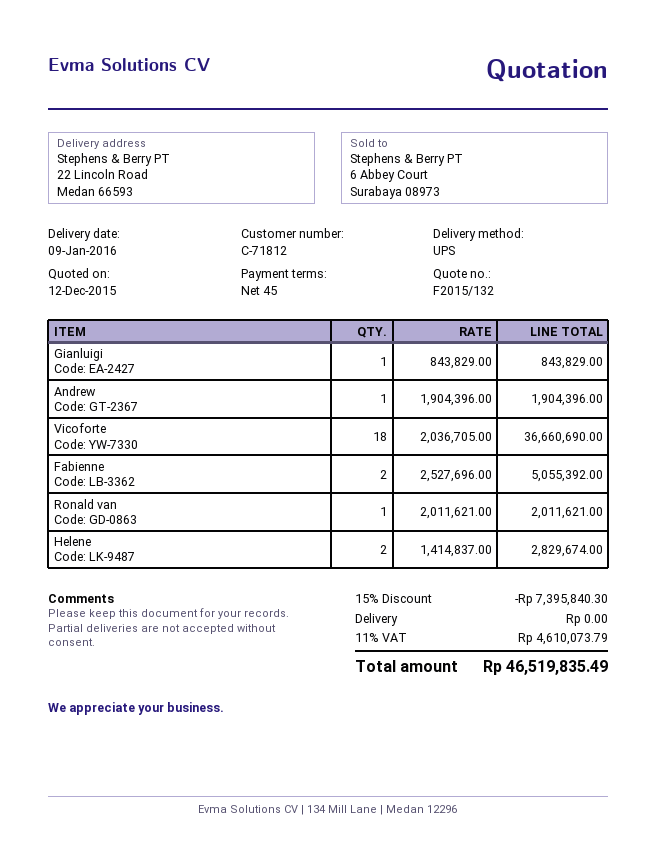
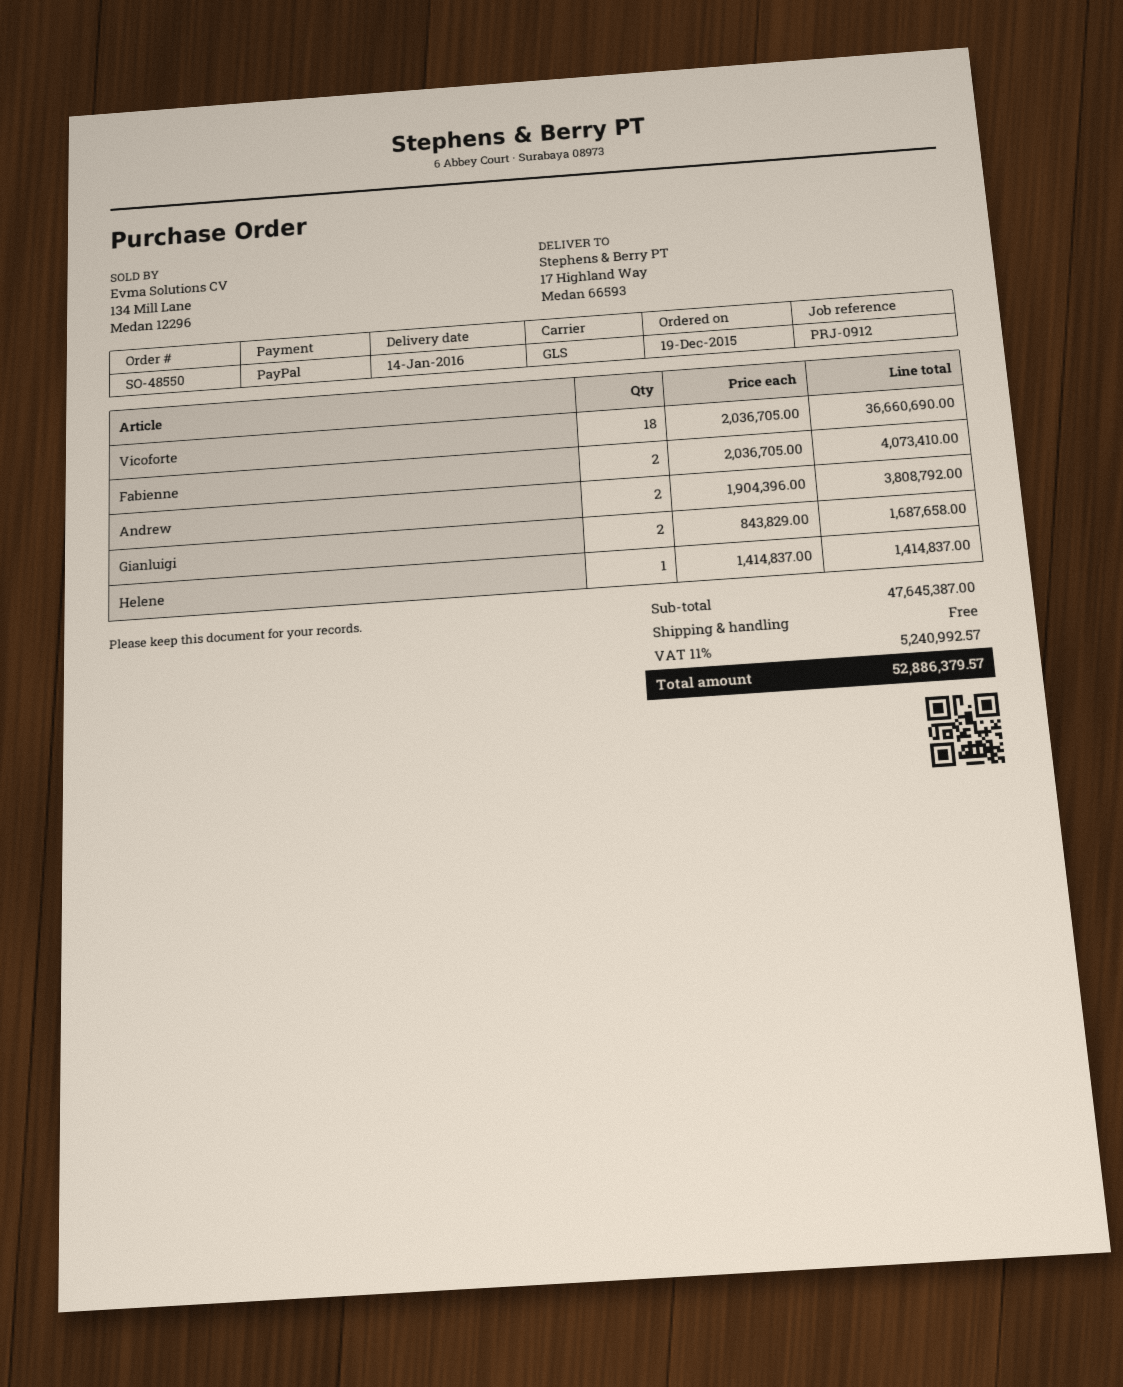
delivery date: 2016-01-09 -> 2016-01-14
shipping method: UPS -> GLS
ship to: 22 Lincoln Road, Medan 66593 -> 17 Highland Way, Medan 66593
Gianluigi: 1 x 843829.00 = 843829.00 -> 2 x 843829.00 = 1687658.00
Andrew: 1 x 1904396.00 = 1904396.00 -> 2 x 1904396.00 = 3808792.00
Fabienne: 2 x 2527696.00 = 5055392.00 -> 2 x 2036705.00 = 4073410.00
Ronald van: 1 x 2011621.00 = 2011621.00 -> none
Helene: 2 x 1414837.00 = 2829674.00 -> 1 x 1414837.00 = 1414837.00
discount: 15% = 7395840.30 -> none
tax: 11% = 4610073.79 -> 11% = 5240992.57
total: 46519835.49 -> 52886379.57

